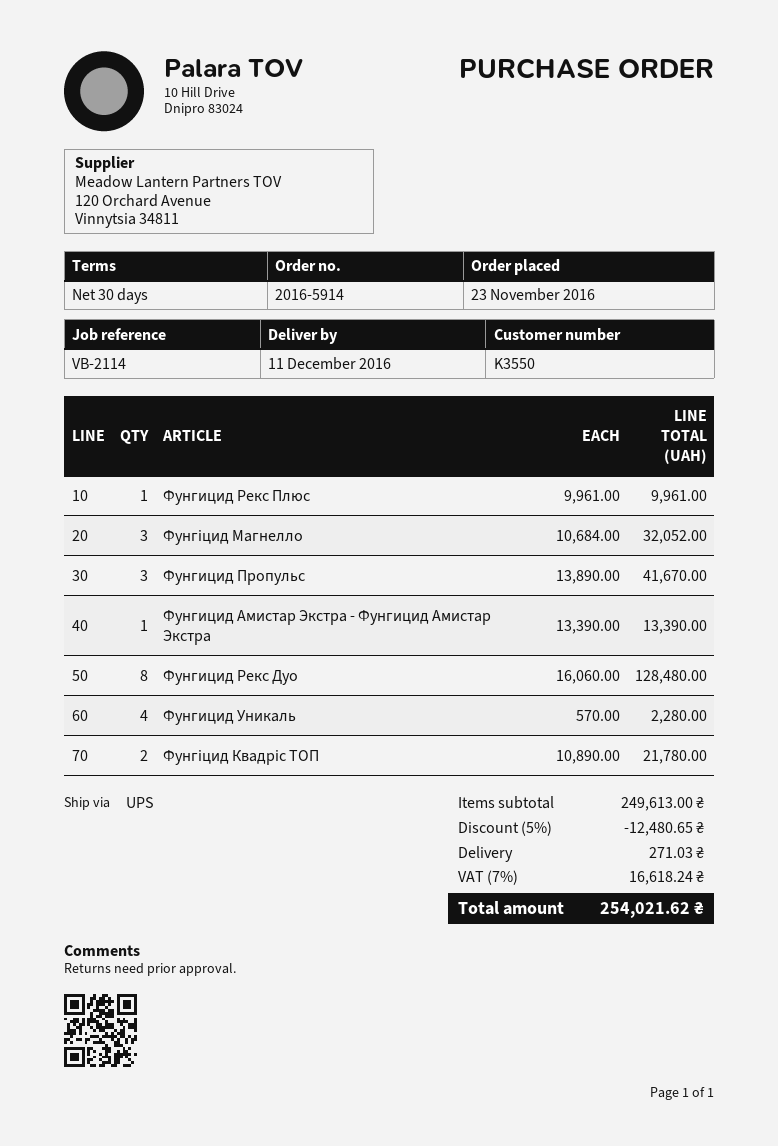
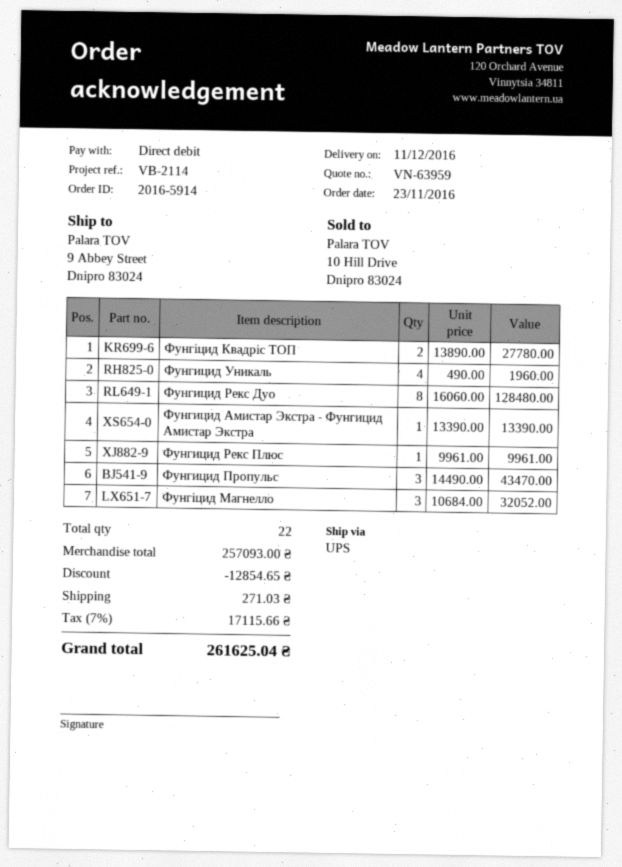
Фунгицид Пропульс: 3 x 13890.00 = 41670.00 -> 3 x 14490.00 = 43470.00
Фунгицид Уникаль: 4 x 570.00 = 2280.00 -> 4 x 490.00 = 1960.00
Фунгіцид Квадріс ТОП: 2 x 10890.00 = 21780.00 -> 2 x 13890.00 = 27780.00
subtotal: 249613.00 -> 257093.00
discount: 12480.65 -> 12854.65
tax: 7% = 16618.24 -> 7% = 17115.66
total: 254021.62 -> 261625.04

